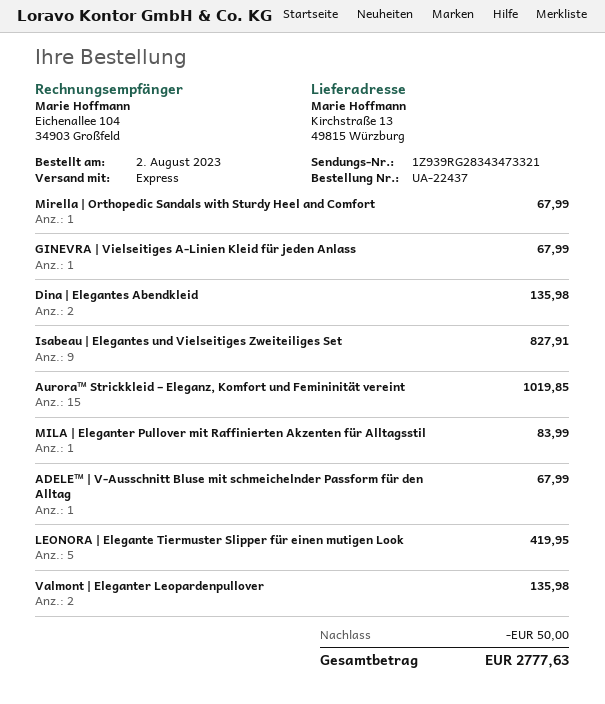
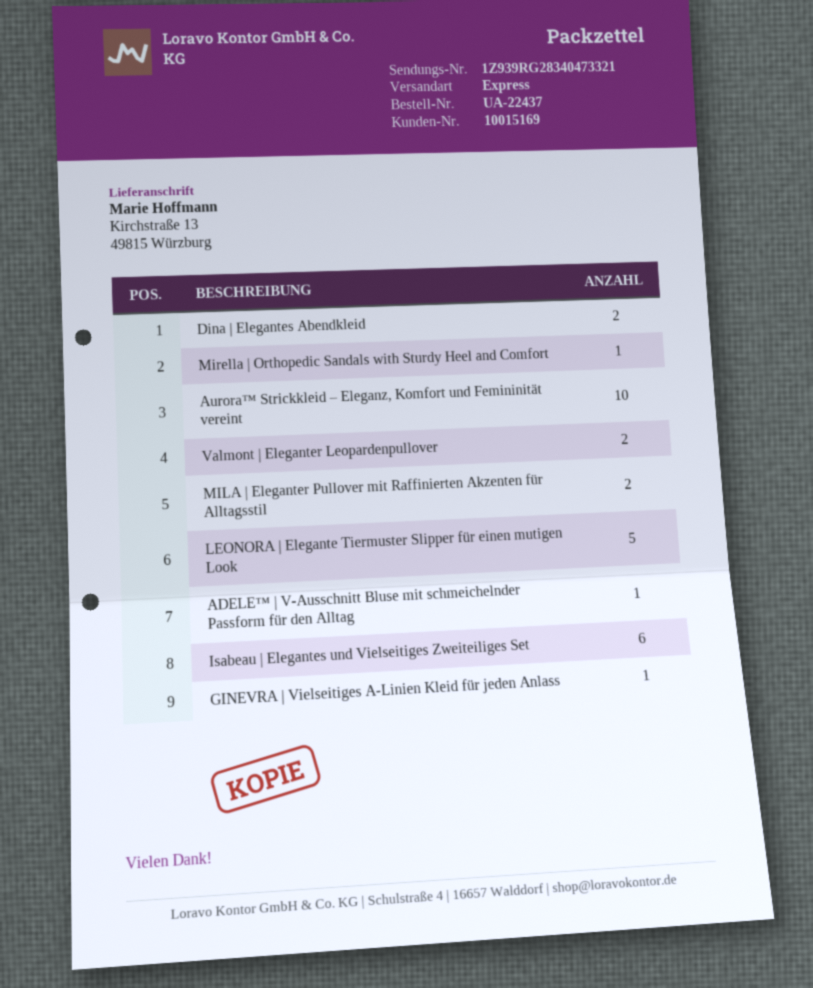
tracking number: 1Z939RG28343473321 -> 1Z939RG28340473321
Isabeau | Elegantes und Vielseitiges Zweiteiliges Set: 9 -> 6
Aurora™ Strickkleid – Eleganz, Komfort und Femininität vereint: 15 -> 10
MILA | Eleganter Pullover mit Raffinierten Akzenten für Alltagsstil: 1 -> 2

